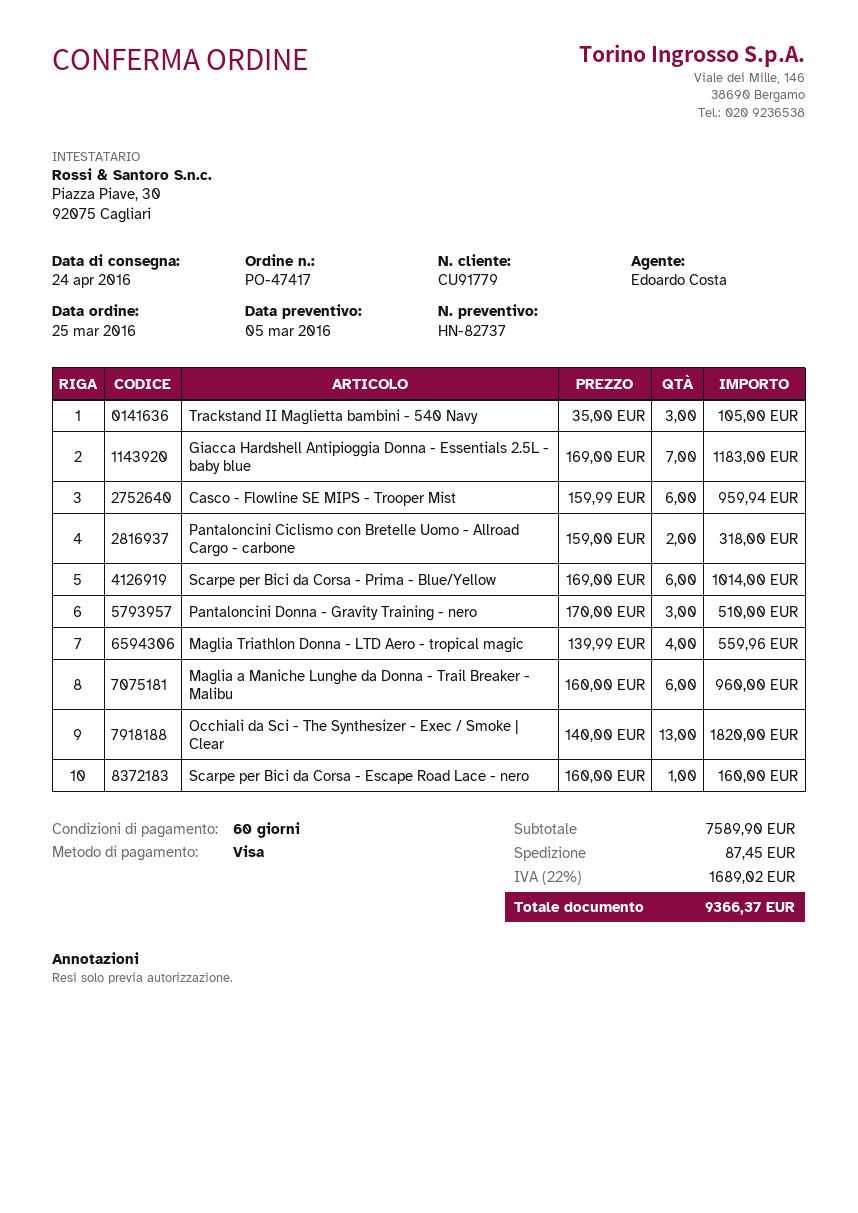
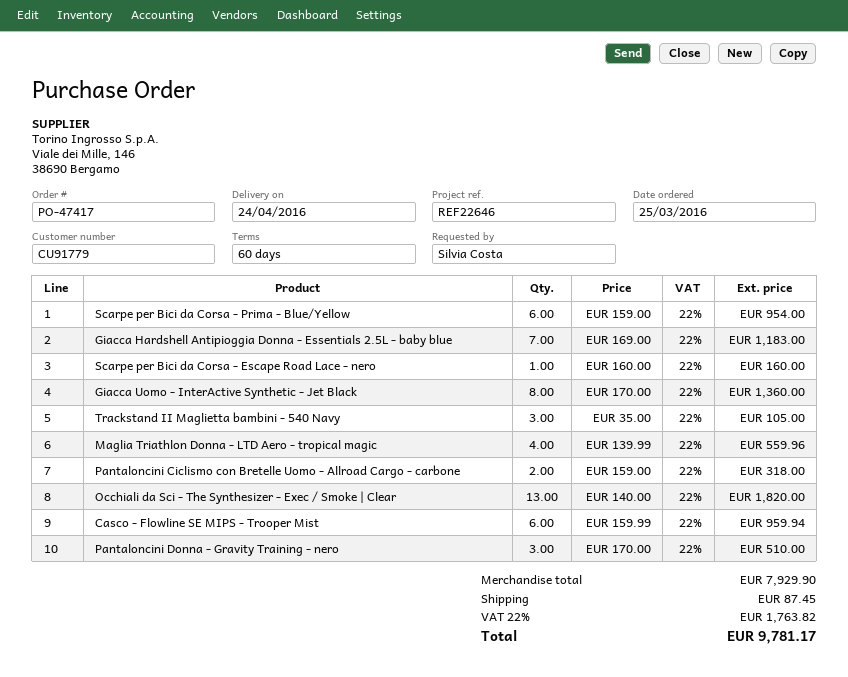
Scarpe per Bici da Corsa - Prima - Blue/Yellow: 6 x 169.00 = 1014.00 -> 6 x 159.00 = 954.00
Maglia a Maniche Lunghe da Donna - Trail Breaker - Malibu: 6 x 160.00 = 960.00 -> none
Giacca Uomo - InterActive Synthetic - Jet Black: none -> 8 x 170.00 = 1360.00
subtotal: 7589.90 -> 7929.90
tax: 22% = 1689.02 -> 22% = 1763.82
total: 9366.37 -> 9781.17

